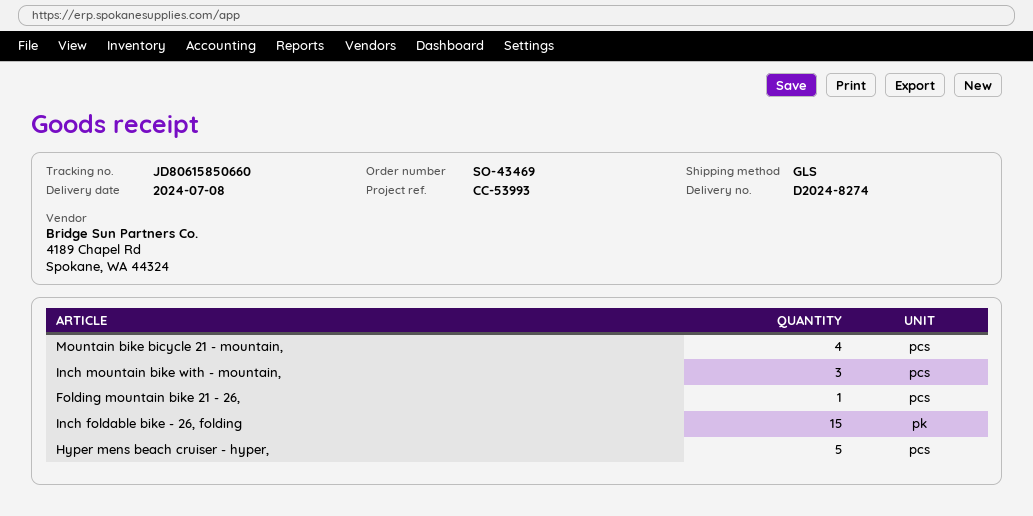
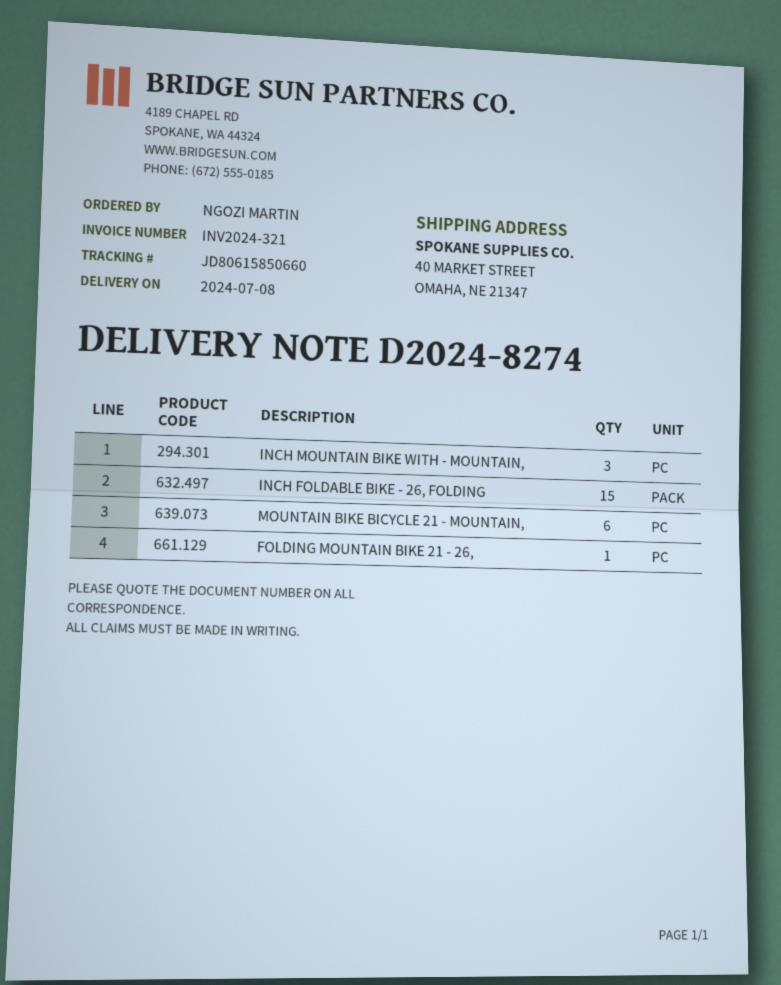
Mountain bike bicycle 21 - mountain,: 4 -> 6
Hyper mens beach cruiser - hyper,: 5 -> none

